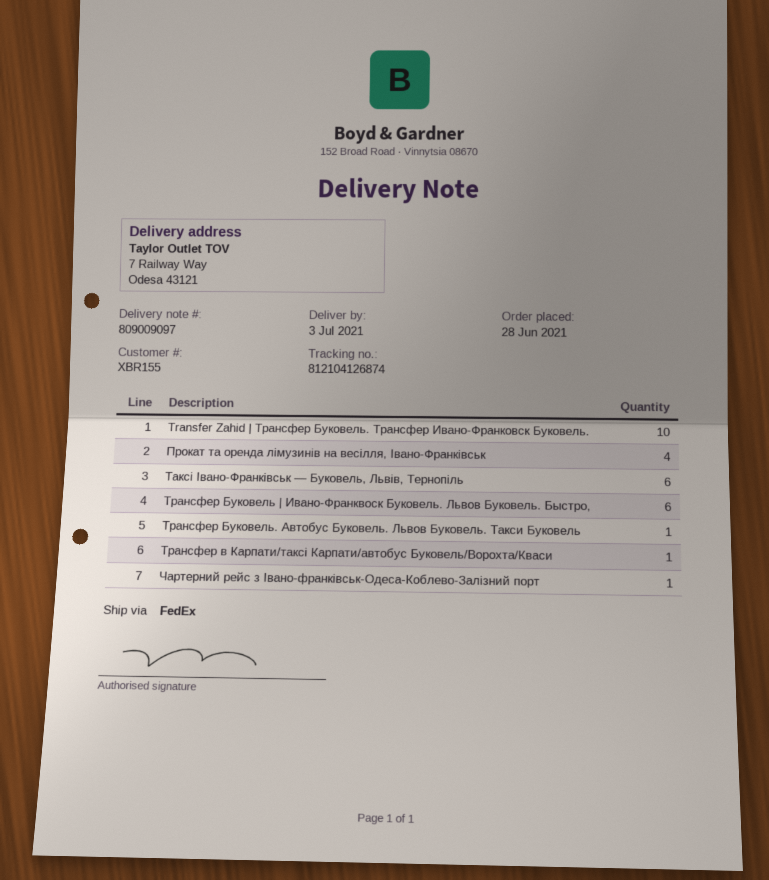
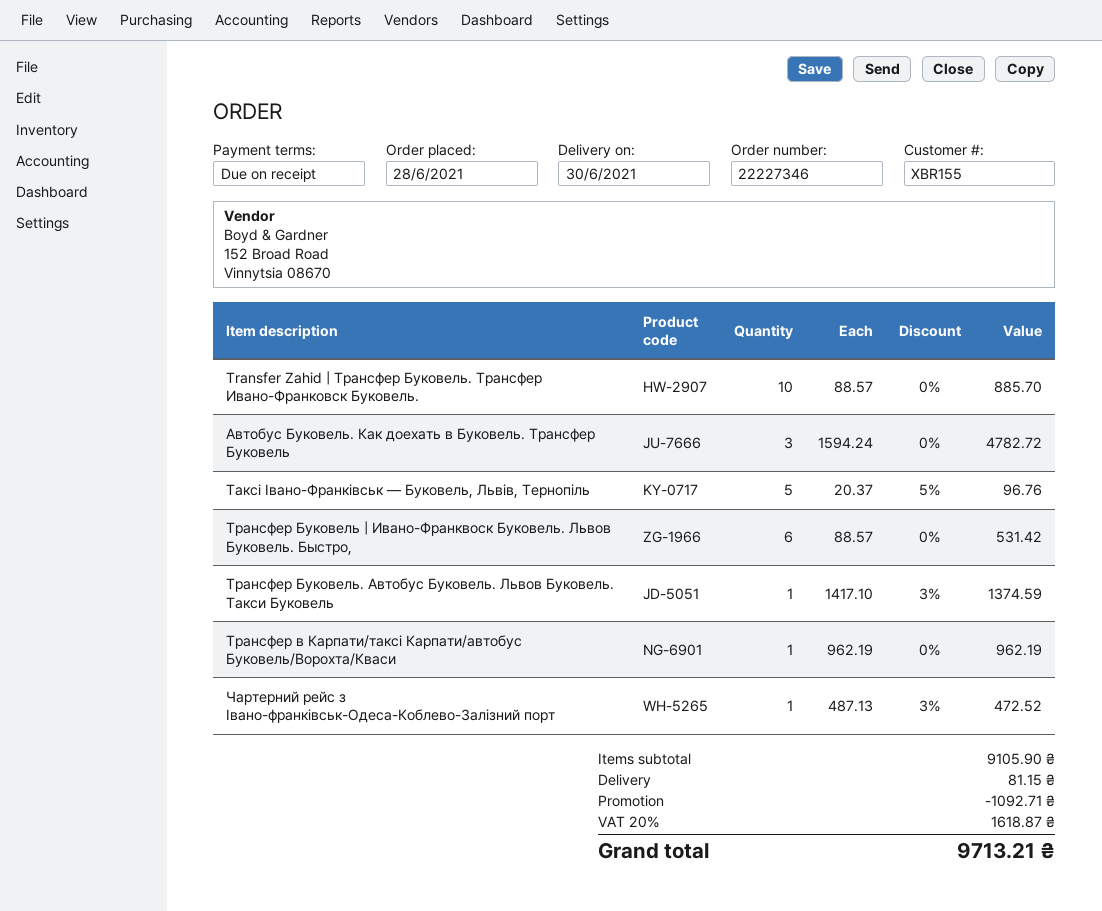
delivery date: 2021-07-03 -> 2021-06-30
Прокат та оренда лімузинів на весілля, Івано-Франківськ: 4 -> none
Таксі Івано-Франківськ — Буковель, Львів, Тернопіль: 6 -> 5
Автобус Буковель. Как доехать в Буковель. Трансфер Буковель: none -> 3

